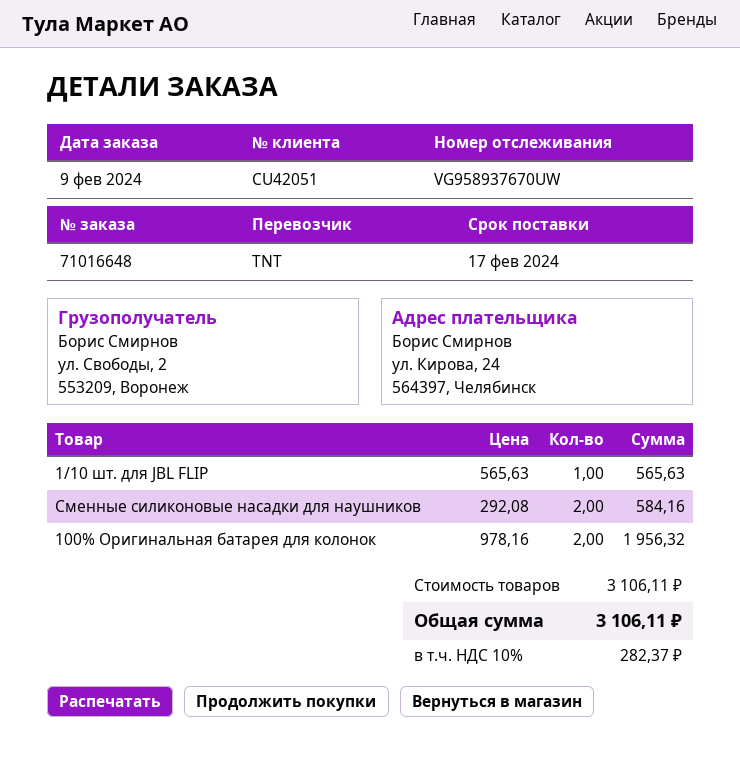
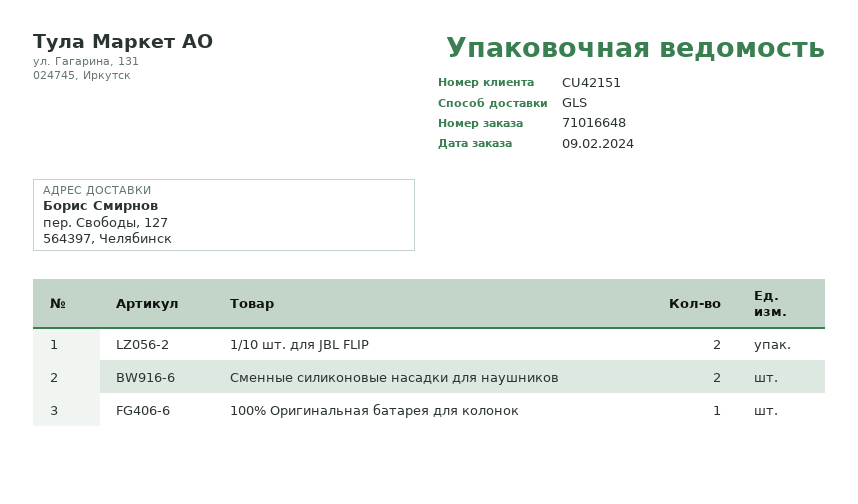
customer number: CU42051 -> CU42151
shipping method: TNT -> GLS
ship to: ул. Свободы, 2, 553209, Воронеж -> пер. Свободы, 127, 564397, Челябинск
1/10 шт. для JBL FLIP: 1 -> 2
100% Оригинальная батарея для колонок: 2 -> 1

